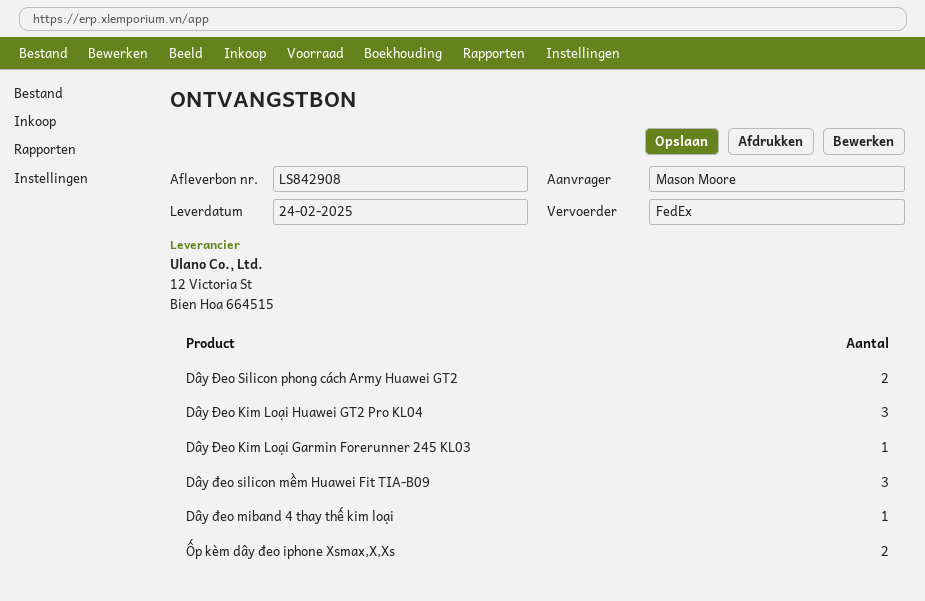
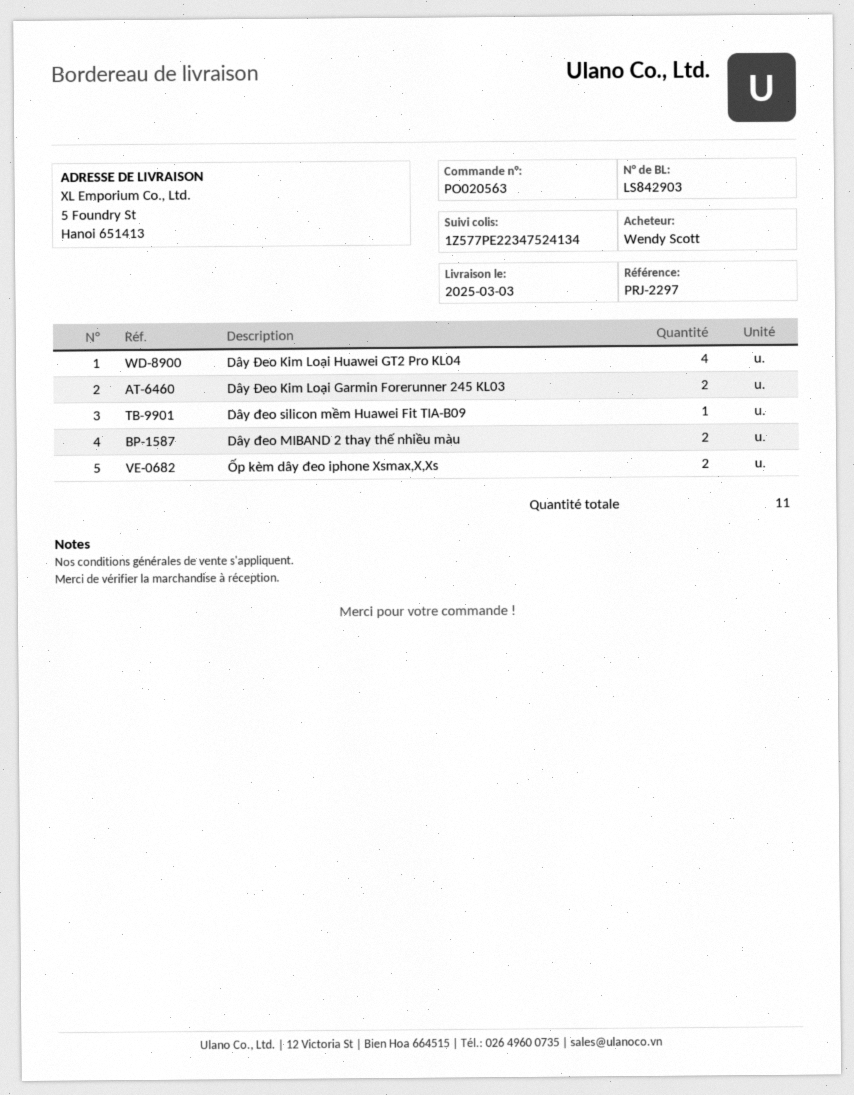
delivery note number: LS842908 -> LS842903
delivery date: 2025-02-24 -> 2025-03-03
ordered by: Mason Moore -> Wendy Scott
Dây Đeo Silicon phong cách Army Huawei GT2: 2 -> none
Dây Đeo Kim Loại Huawei GT2 Pro KL04: 3 -> 4
Dây Đeo Kim Loại Garmin Forerunner 245 KL03: 1 -> 2
Dây đeo silicon mềm Huawei Fit TIA-B09: 3 -> 1
Dây đeo miband 4 thay thế kim loại: 1 -> none
Dây đeo MIBAND 2 thay thế nhiều màu: none -> 2

